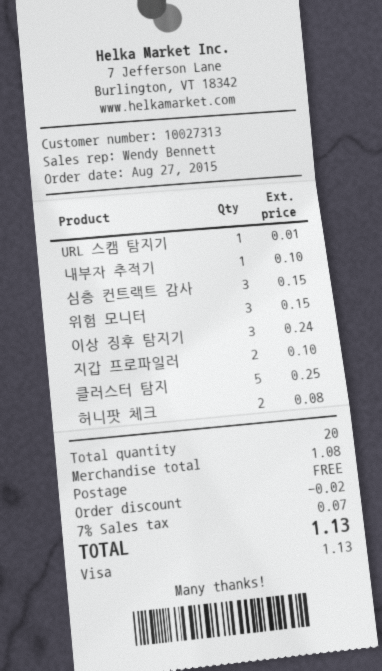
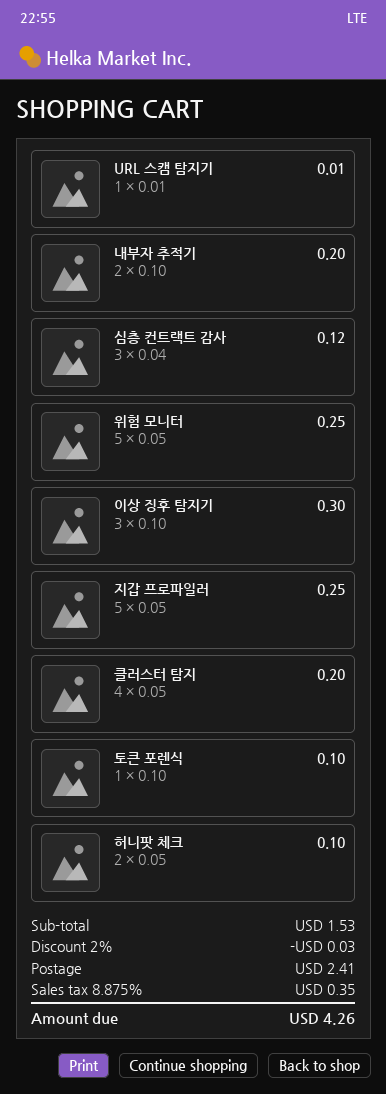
내부자 추적기: 1 for 0.10 -> 2 for 0.20
심층 컨트랙트 감사: 3 for 0.15 -> 3 for 0.12
위험 모니터: 3 for 0.15 -> 5 for 0.25
이상 징후 탐지기: 3 for 0.24 -> 3 for 0.30
지갑 프로파일러: 2 for 0.10 -> 5 for 0.25
클러스터 탐지: 5 for 0.25 -> 4 for 0.20
허니팟 체크: 2 for 0.08 -> 2 for 0.10
토큰 포렌식: none -> 1 for 0.10
subtotal: 1.08 -> 1.53
discount: 0.02 -> 0.03
shipping: 0.00 -> 2.41
tax: 7% = 0.07 -> 8.875% = 0.35
total: 1.13 -> 4.26

